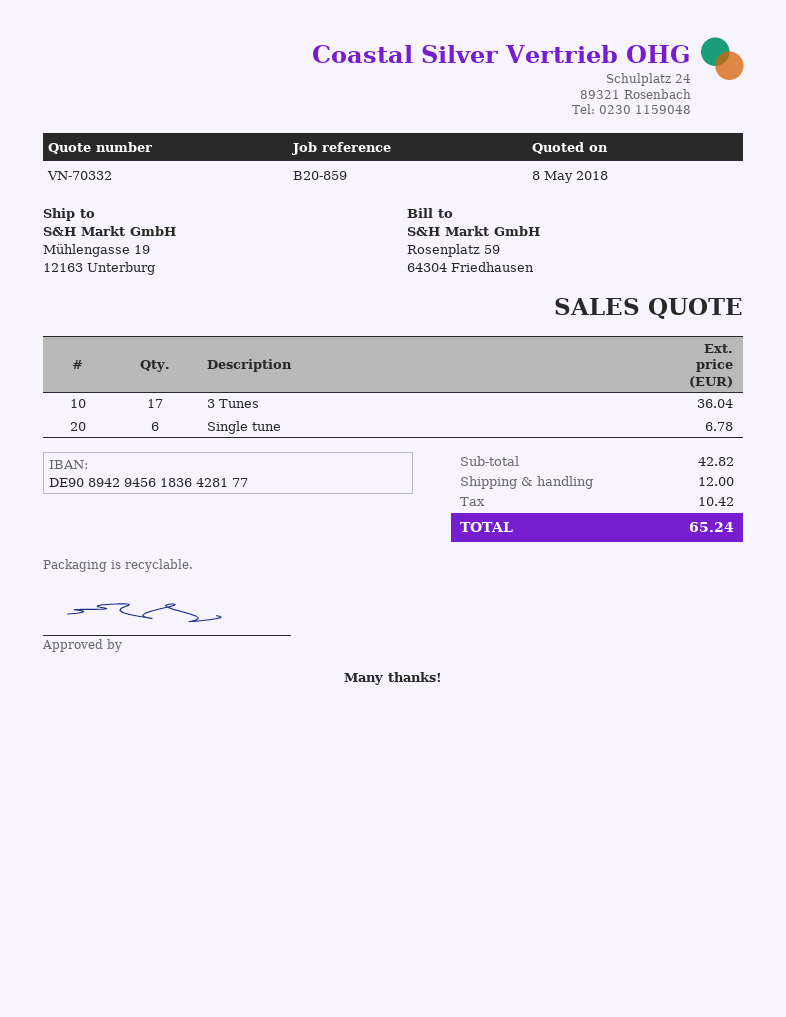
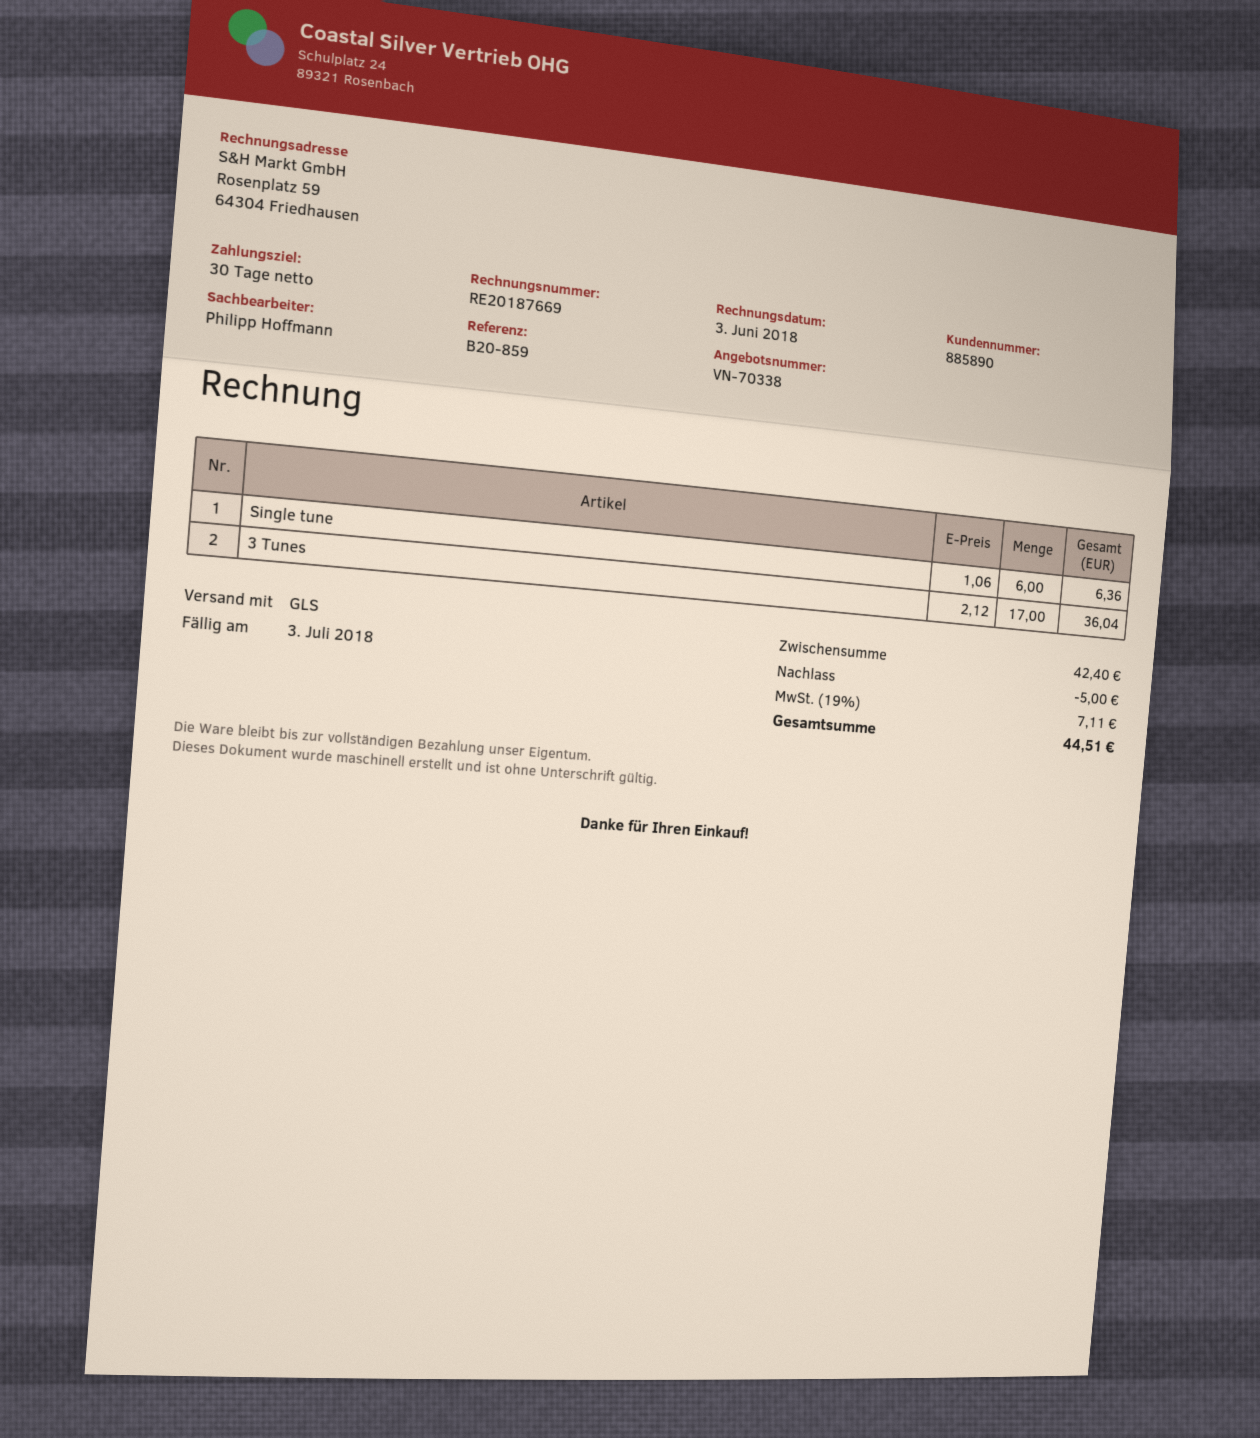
quote number: VN-70332 -> VN-70338
Single tune: 6 for 6.78 -> 6 for 6.36
subtotal: 42.82 -> 42.40
discount: none -> 5.00
shipping: 12.00 -> none
tax: 10.42 -> 7.11
total: 65.24 -> 44.51

